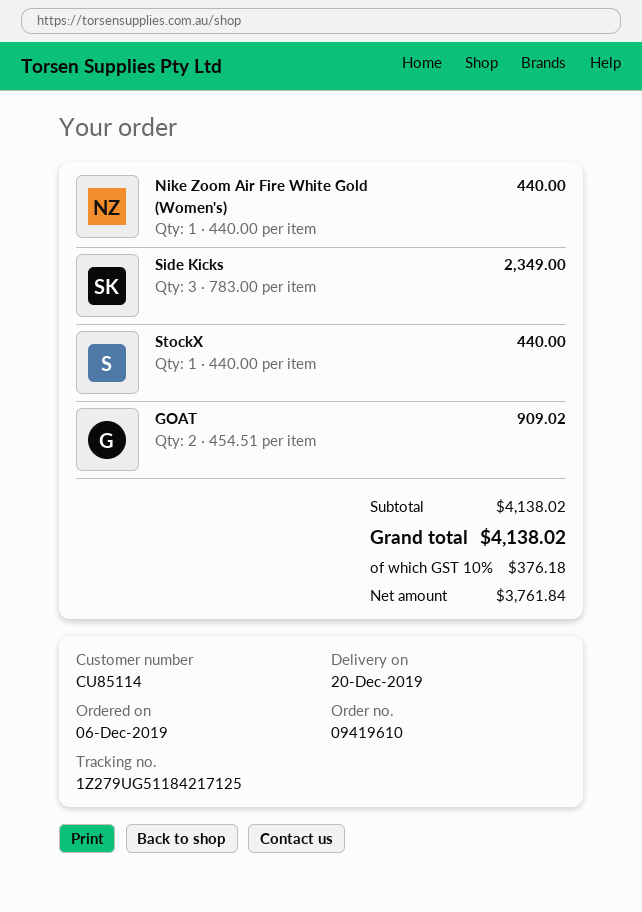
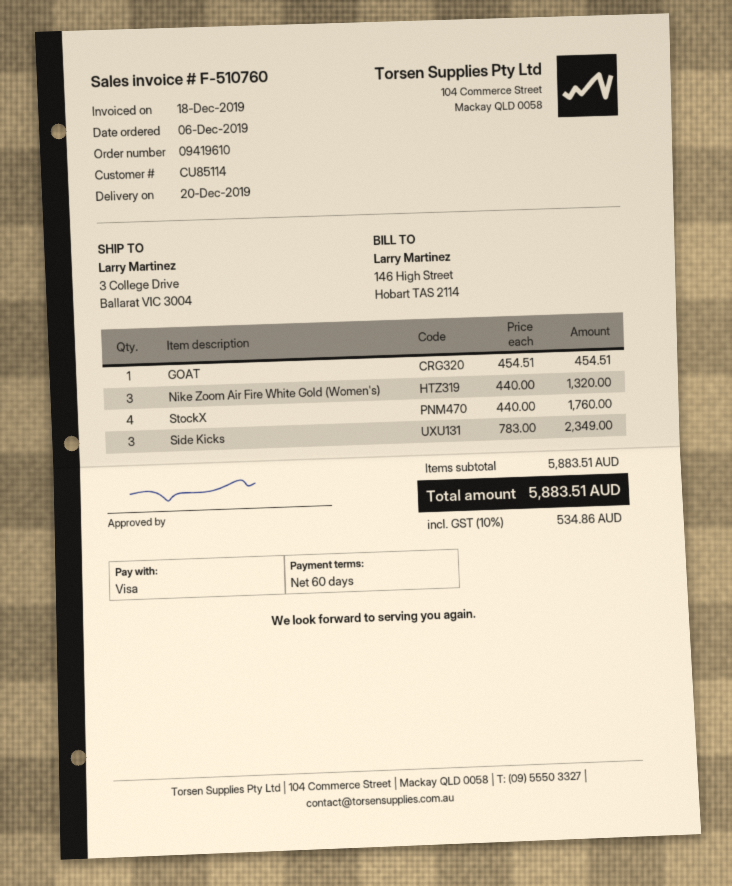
Nike Zoom Air Fire White Gold (Women's): 1 x 440.00 = 440.00 -> 3 x 440.00 = 1320.00
StockX: 1 x 440.00 = 440.00 -> 4 x 440.00 = 1760.00
GOAT: 2 x 454.51 = 909.02 -> 1 x 454.51 = 454.51
subtotal: 4138.02 -> 5883.51
tax: 10% = 376.18 -> 10% = 534.86
total: 4138.02 -> 5883.51

